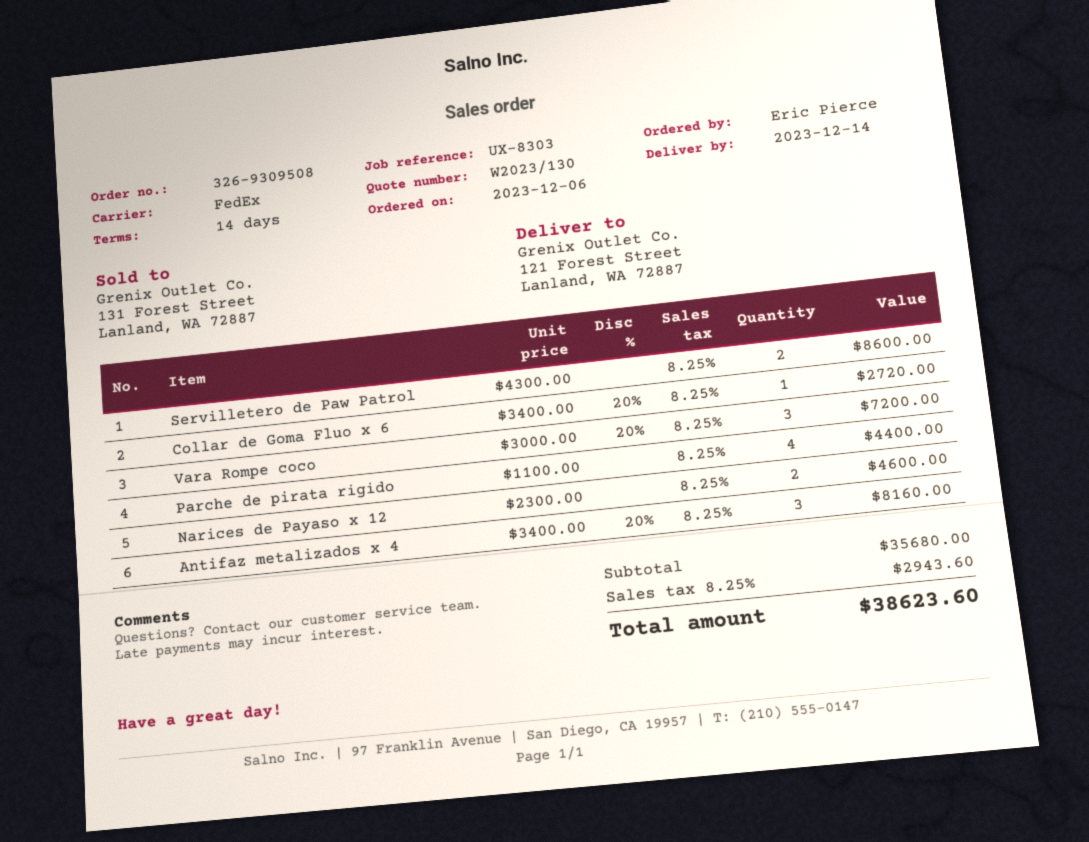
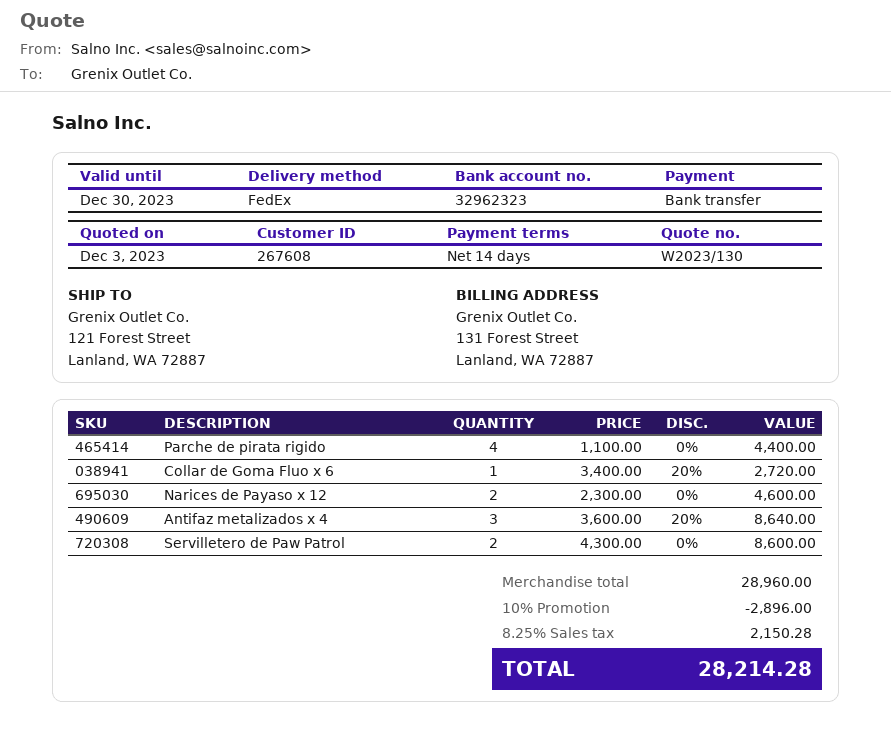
Vara Rompe coco: 3 x 3000.00 - 20% = 7200.00 -> none
Antifaz metalizados x 4: 3 x 3400.00 - 20% = 8160.00 -> 3 x 3600.00 - 20% = 8640.00
subtotal: 35680.00 -> 28960.00
discount: none -> 10% = 2896.00
tax: 8.25% = 2943.60 -> 8.25% = 2150.28
total: 38623.60 -> 28214.28

